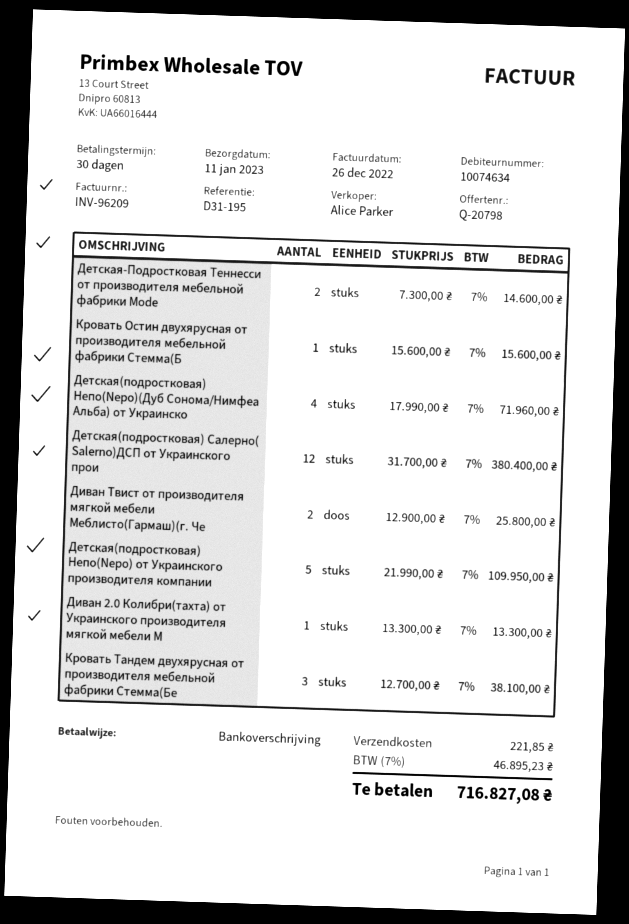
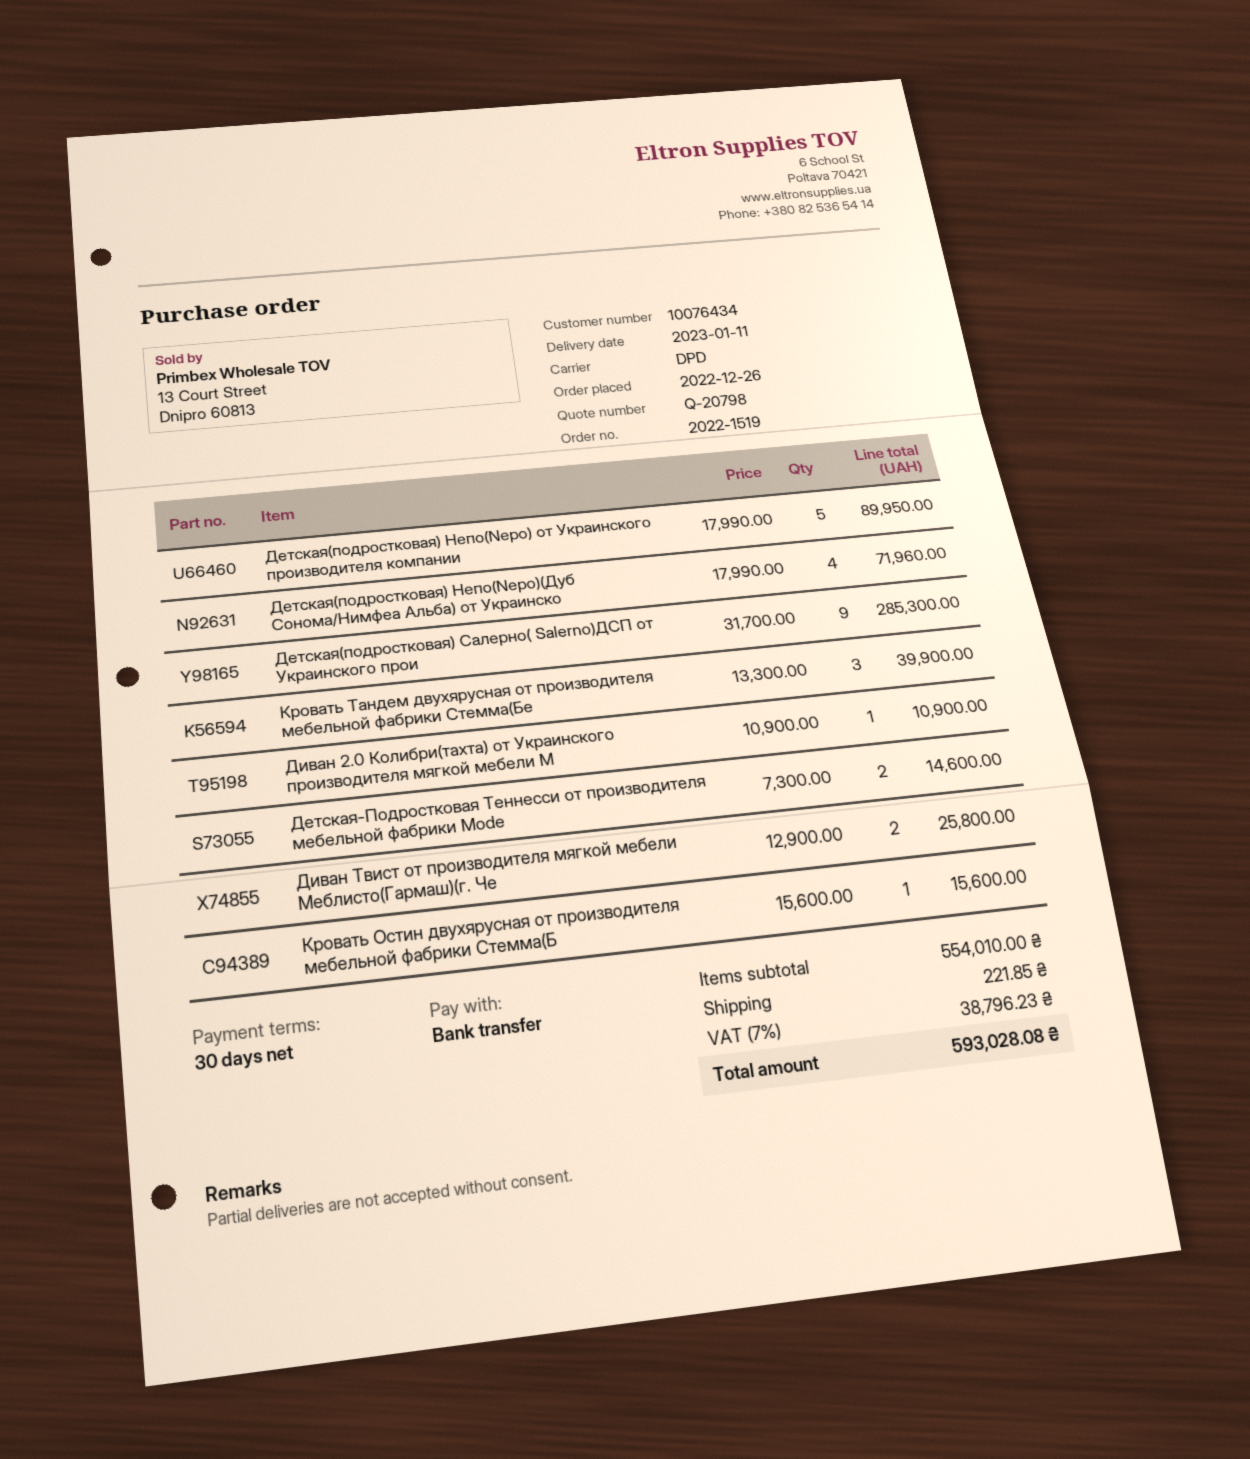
customer number: 10074634 -> 10076434
Детская(подростковая) Салерно( Salerno)ДСП от Украинского прои: 12 x 31700.00 = 380400.00 -> 9 x 31700.00 = 285300.00
Детская(подростковая) Непо(Nepo) от Украинского производителя компании: 5 x 21990.00 = 109950.00 -> 5 x 17990.00 = 89950.00
Диван 2.0 Колибри(тахта) от Украинского производителя мягкой мебели M: 1 x 13300.00 = 13300.00 -> 1 x 10900.00 = 10900.00
Кровать Тандем двухярусная от производителя мебельной фабрики Стемма(Бе: 3 x 12700.00 = 38100.00 -> 3 x 13300.00 = 39900.00
tax: 7% = 46895.23 -> 7% = 38796.23
total: 716827.08 -> 593028.08

